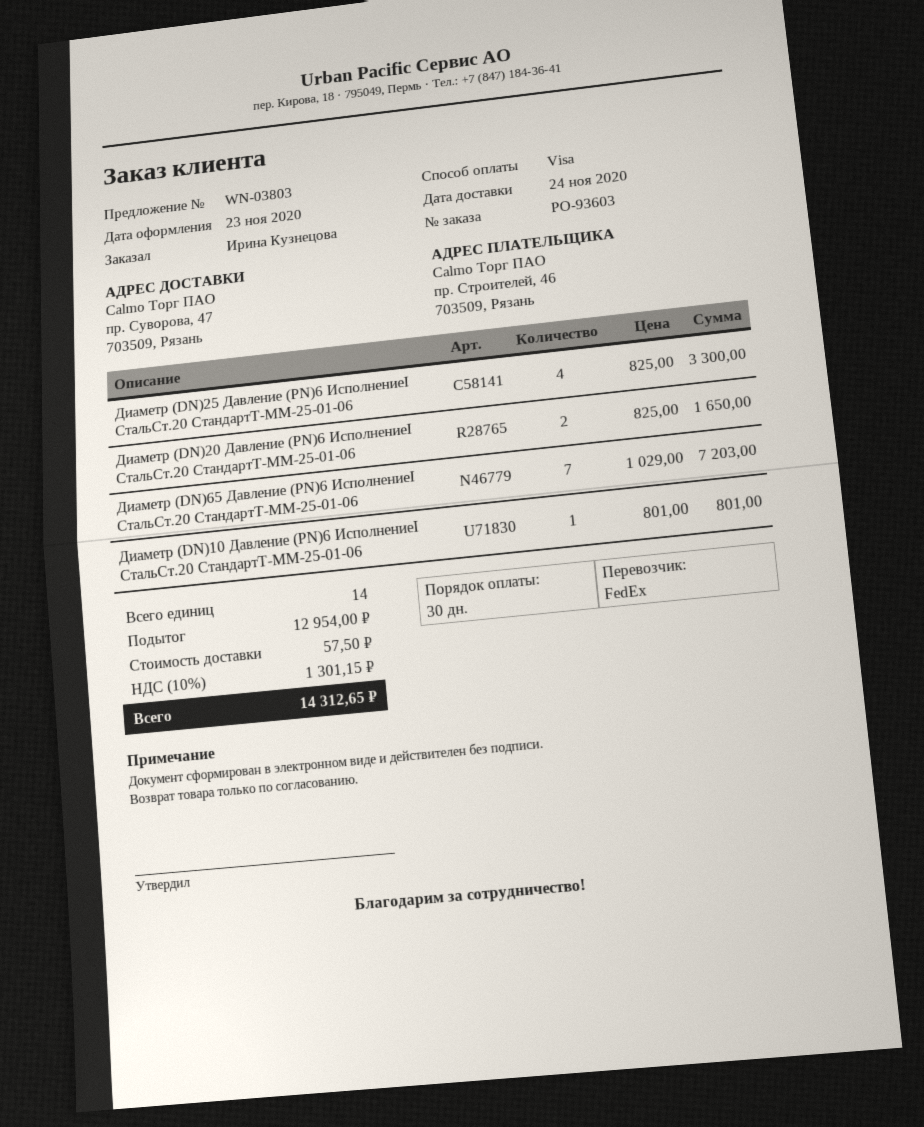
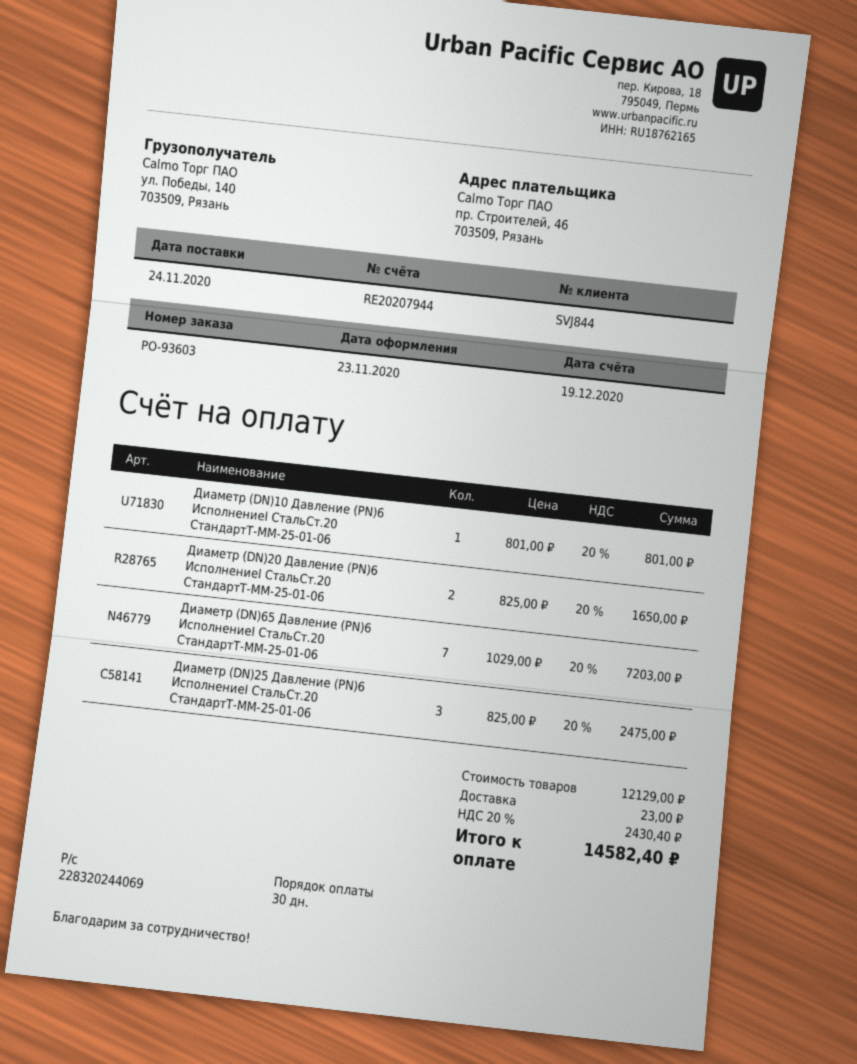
ship to: пр. Суворова, 47, 703509, Рязань -> ул. Победы, 140, 703509, Рязань
Диаметр (DN)25 Давление (PN)6 ИсполнениеI СтальСт.20 СтандартТ-ММ-25-01-06: 4 x 825.00 = 3300.00 -> 3 x 825.00 = 2475.00
subtotal: 12954.00 -> 12129.00
shipping: 57.50 -> 23.00
tax: 10% = 1301.15 -> 20% = 2430.40
total: 14312.65 -> 14582.40

